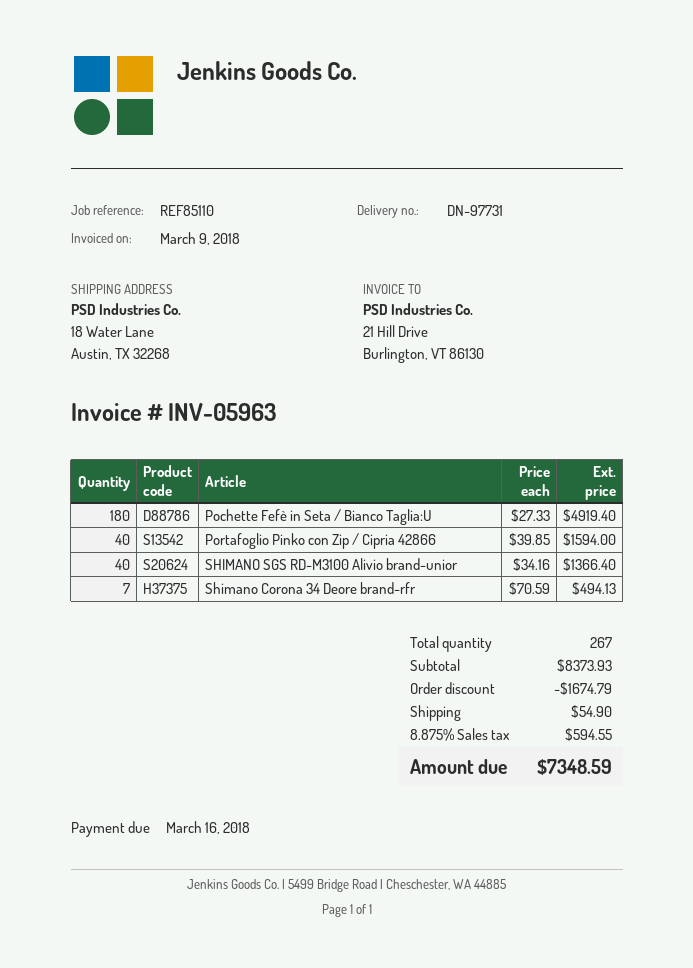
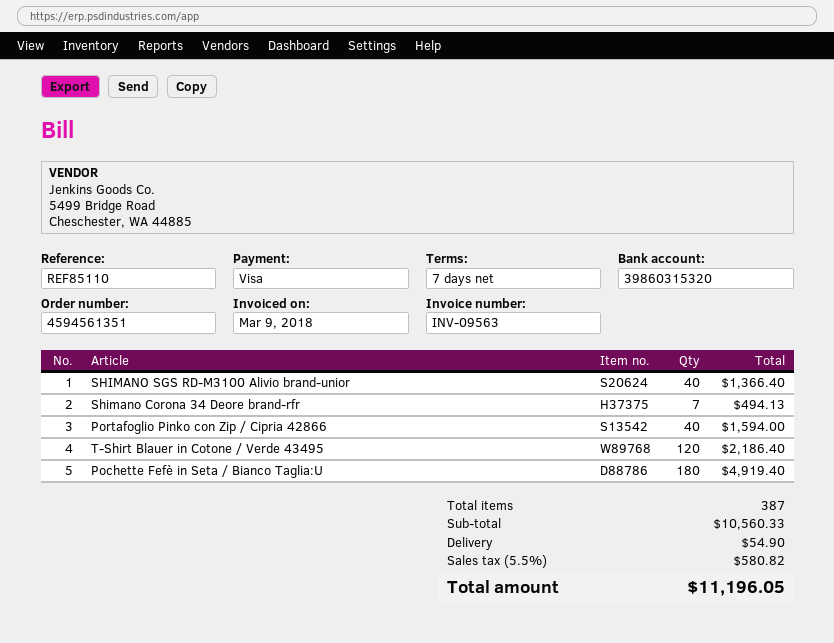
invoice number: INV-05963 -> INV-09563
T-Shirt Blauer in Cotone / Verde 43495: none -> 120 for 2186.40
total quantity: 267 -> 387
subtotal: 8373.93 -> 10560.33
discount: 1674.79 -> none
tax: 8.875% = 594.55 -> 5.5% = 580.82
total: 7348.59 -> 11196.05

